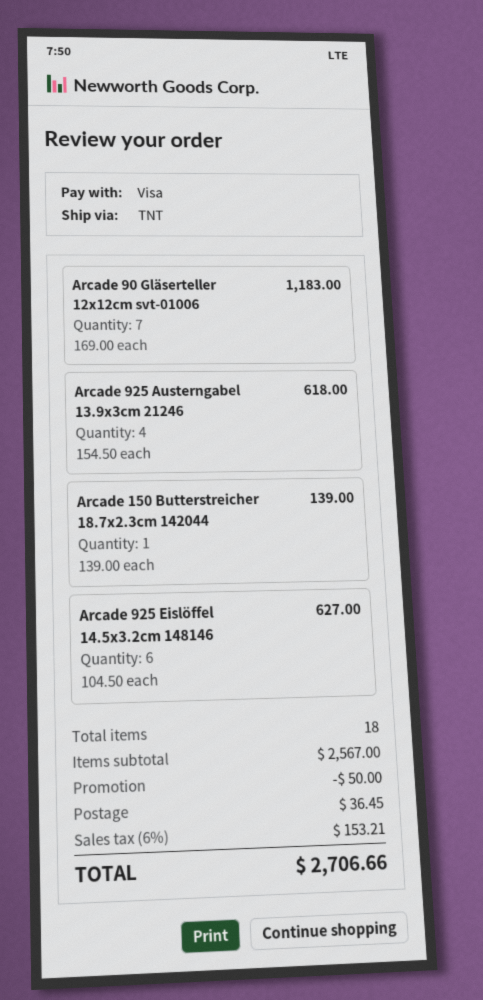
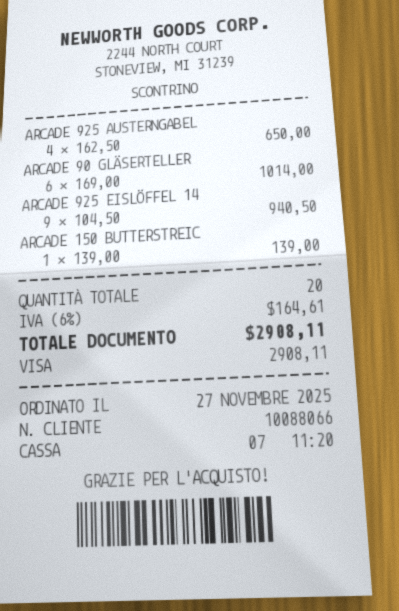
Arcade 90 Gläserteller 12x12cm svt-01006: 7 x 169.00 = 1183.00 -> 6 x 169.00 = 1014.00
Arcade 925 Austerngabel 13.9x3cm 21246: 4 x 154.50 = 618.00 -> 4 x 162.50 = 650.00
Arcade 925 Eislöffel 14.5x3.2cm 148146: 6 x 104.50 = 627.00 -> 9 x 104.50 = 940.50
total quantity: 18 -> 20
discount: 50.00 -> none
shipping: 36.45 -> none
tax: 6% = 153.21 -> 6% = 164.61
total: 2706.66 -> 2908.11

